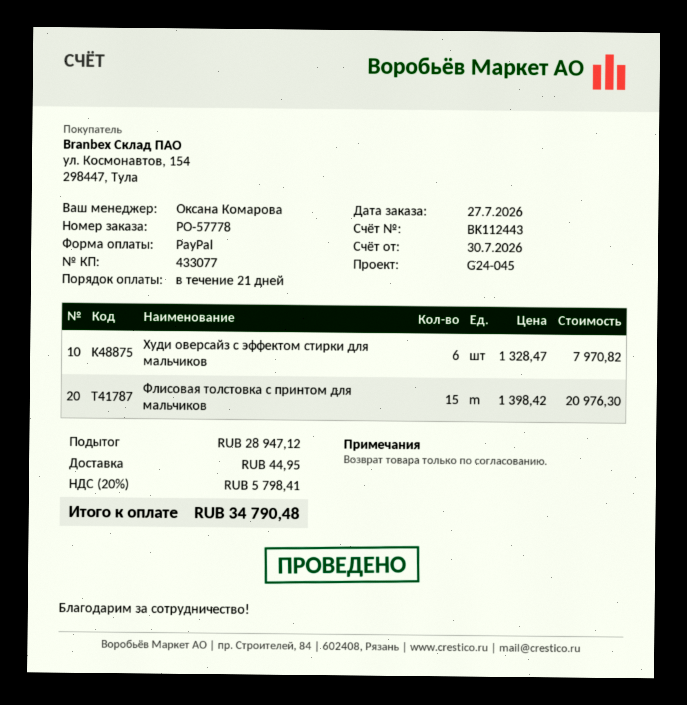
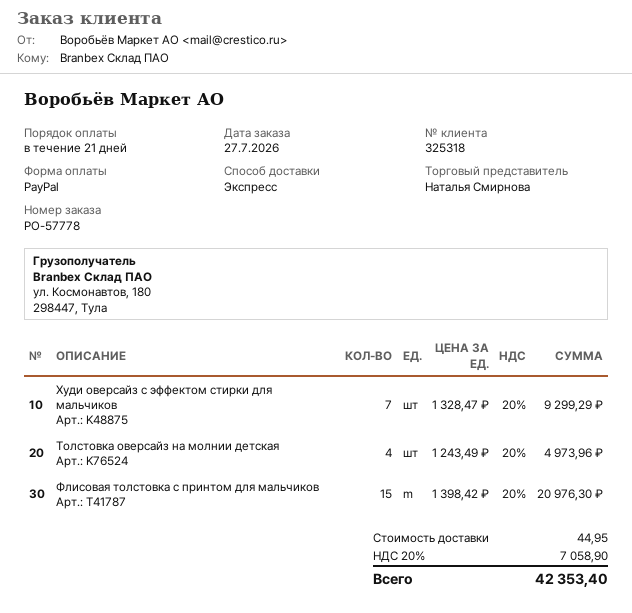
sales rep: Оксана Комарова -> Наталья Смирнова
Худи оверсайз с эффектом стирки для мальчиков: 6 x 1328.47 = 7970.82 -> 7 x 1328.47 = 9299.29
Толстовка оверсайз на молнии детская: none -> 4 x 1243.49 = 4973.96
tax: 20% = 5798.41 -> 20% = 7058.90
total: 34790.48 -> 42353.40

